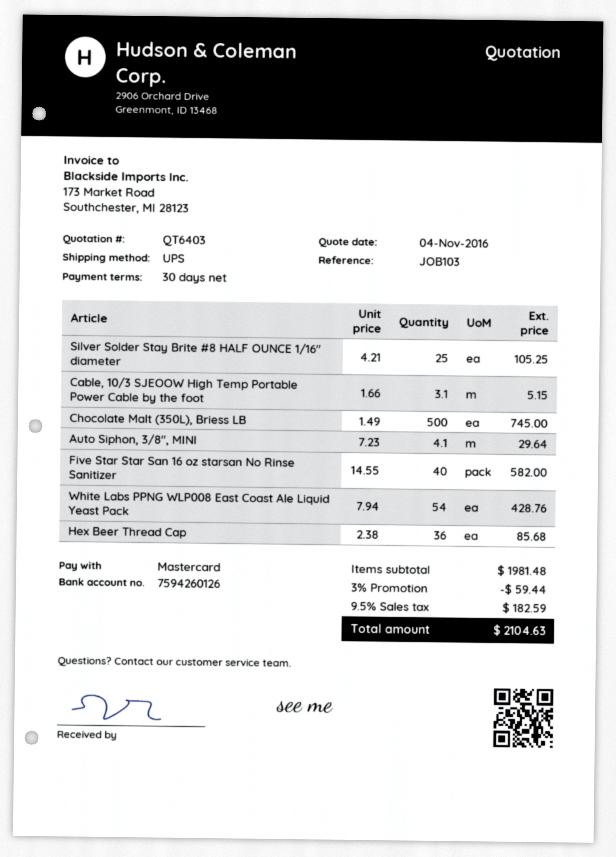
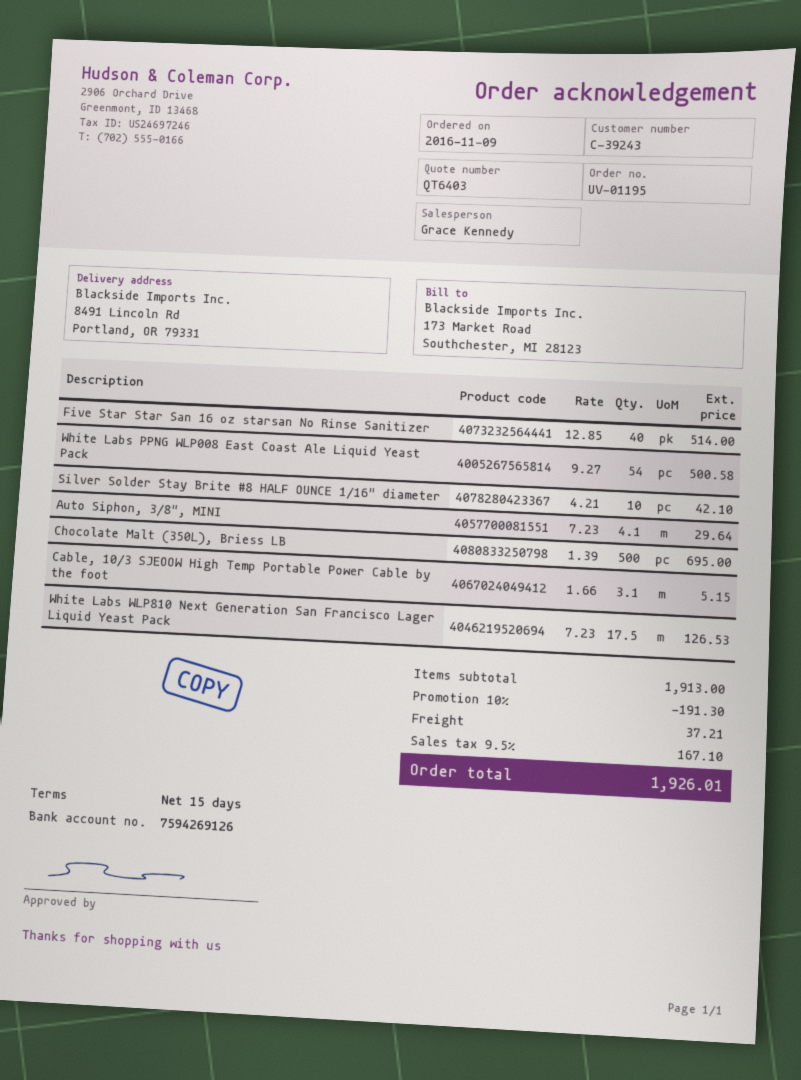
payment terms: 30 days -> 15 days
bank account: 7594260126 -> 7594269126
Silver Solder Stay Brite #8 HALF OUNCE 1/16" diameter: 25 x 4.21 = 105.25 -> 10 x 4.21 = 42.10
Chocolate Malt (350L), Briess LB: 500 x 1.49 = 745.00 -> 500 x 1.39 = 695.00
Five Star Star San 16 oz starsan No Rinse Sanitizer: 40 x 14.55 = 582.00 -> 40 x 12.85 = 514.00
White Labs PPNG WLP008 East Coast Ale Liquid Yeast Pack: 54 x 7.94 = 428.76 -> 54 x 9.27 = 500.58
Hex Beer Thread Cap: 36 x 2.38 = 85.68 -> none
White Labs WLP810 Next Generation San Francisco Lager Liquid Yeast Pack: none -> 17.5 x 7.23 = 126.53
subtotal: 1981.48 -> 1913.00
discount: 3% = 59.44 -> 10% = 191.30
shipping: none -> 37.21
tax: 9.5% = 182.59 -> 9.5% = 167.10
total: 2104.63 -> 1926.01

